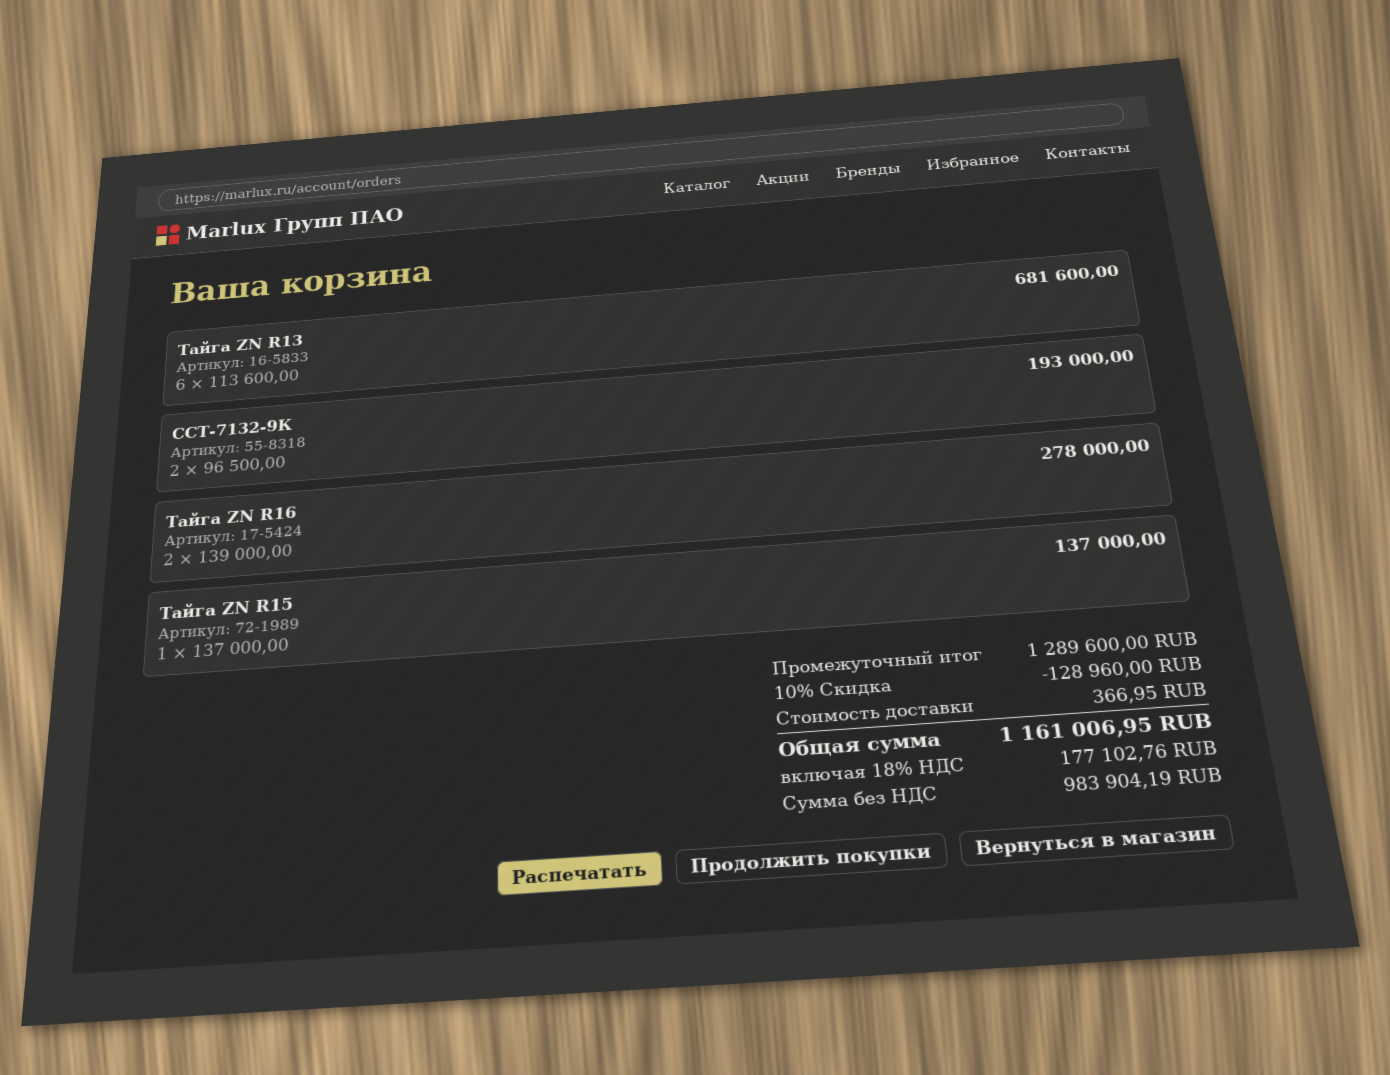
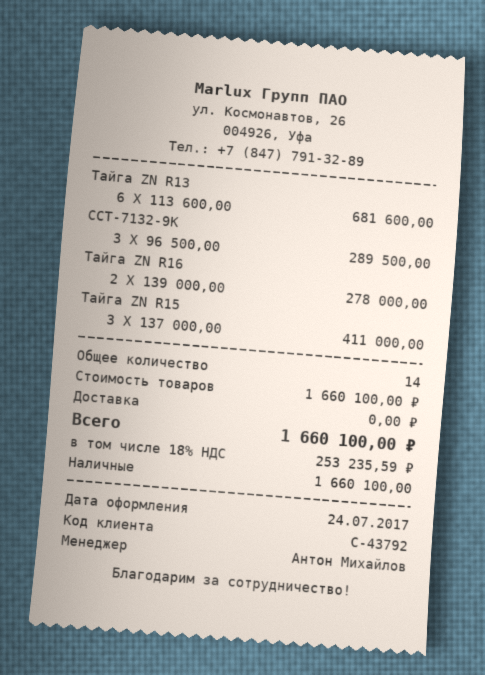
ССТ-7132-9К: 2 x 96500.00 = 193000.00 -> 3 x 96500.00 = 289500.00
Тайга ZN R15: 1 x 137000.00 = 137000.00 -> 3 x 137000.00 = 411000.00
subtotal: 1289600.00 -> 1660100.00
discount: 10% = 128960.00 -> none
shipping: 366.95 -> 0.00
tax: 18% = 177102.76 -> 18% = 253235.59
total: 1161006.95 -> 1660100.00

